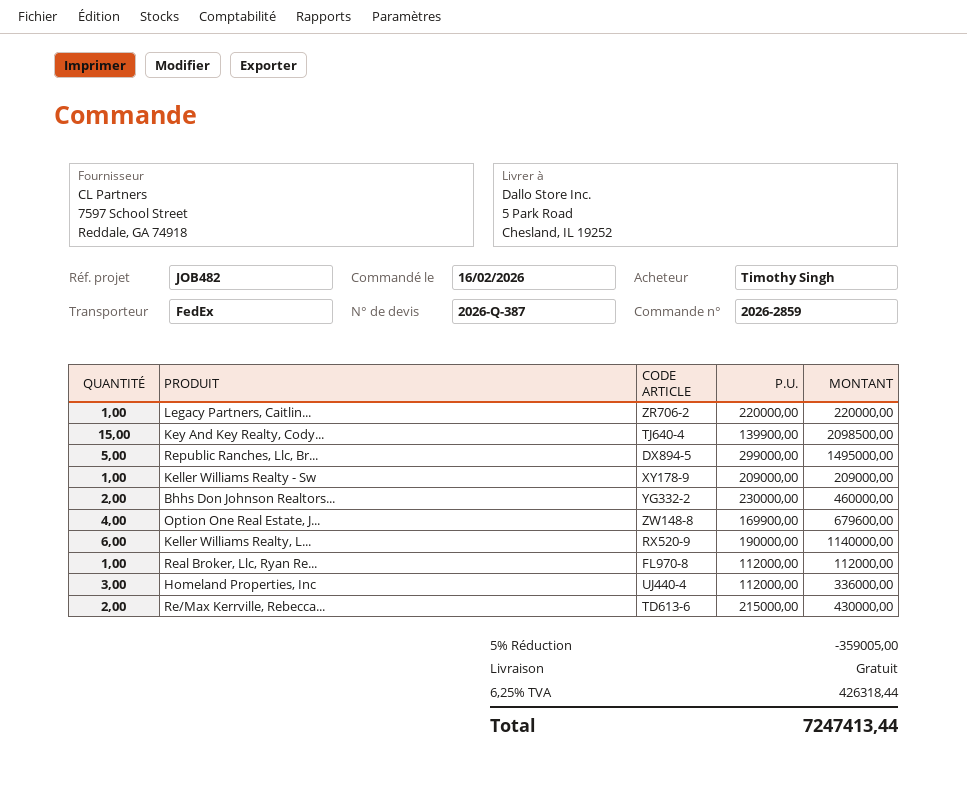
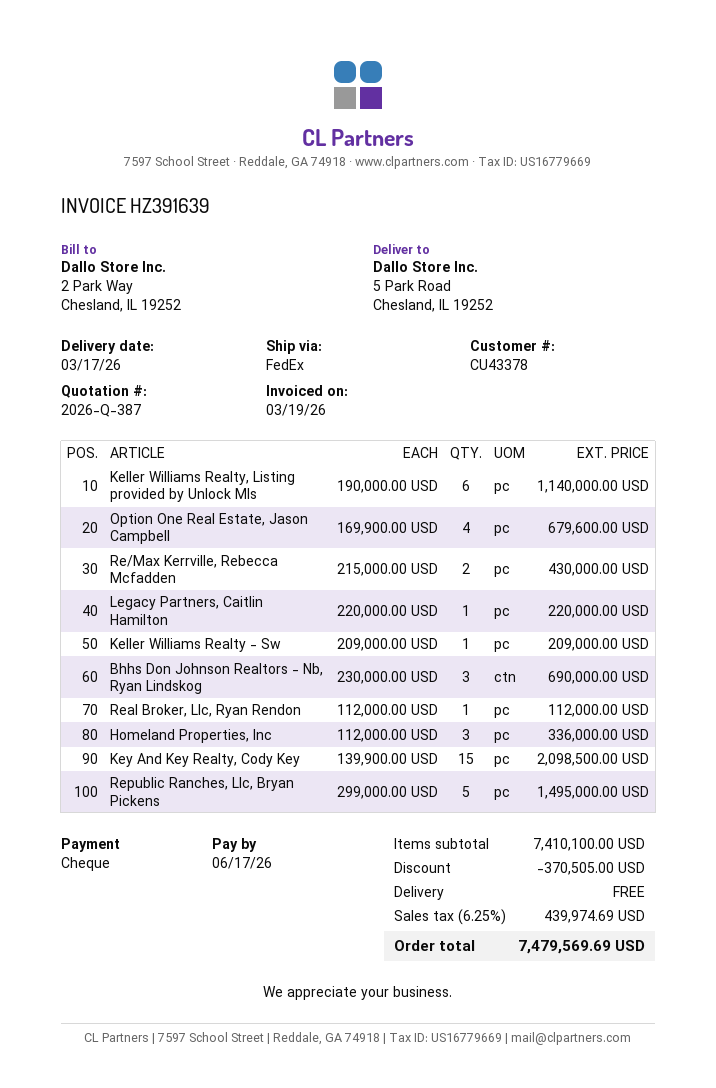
Bhhs Don Johnson Realtors...: 2 x 230000.00 = 460000.00 -> 3 x 230000.00 = 690000.00
discount: 359005.00 -> 370505.00
tax: 6.25% = 426318.44 -> 6.25% = 439974.69
total: 7247413.44 -> 7479569.69

